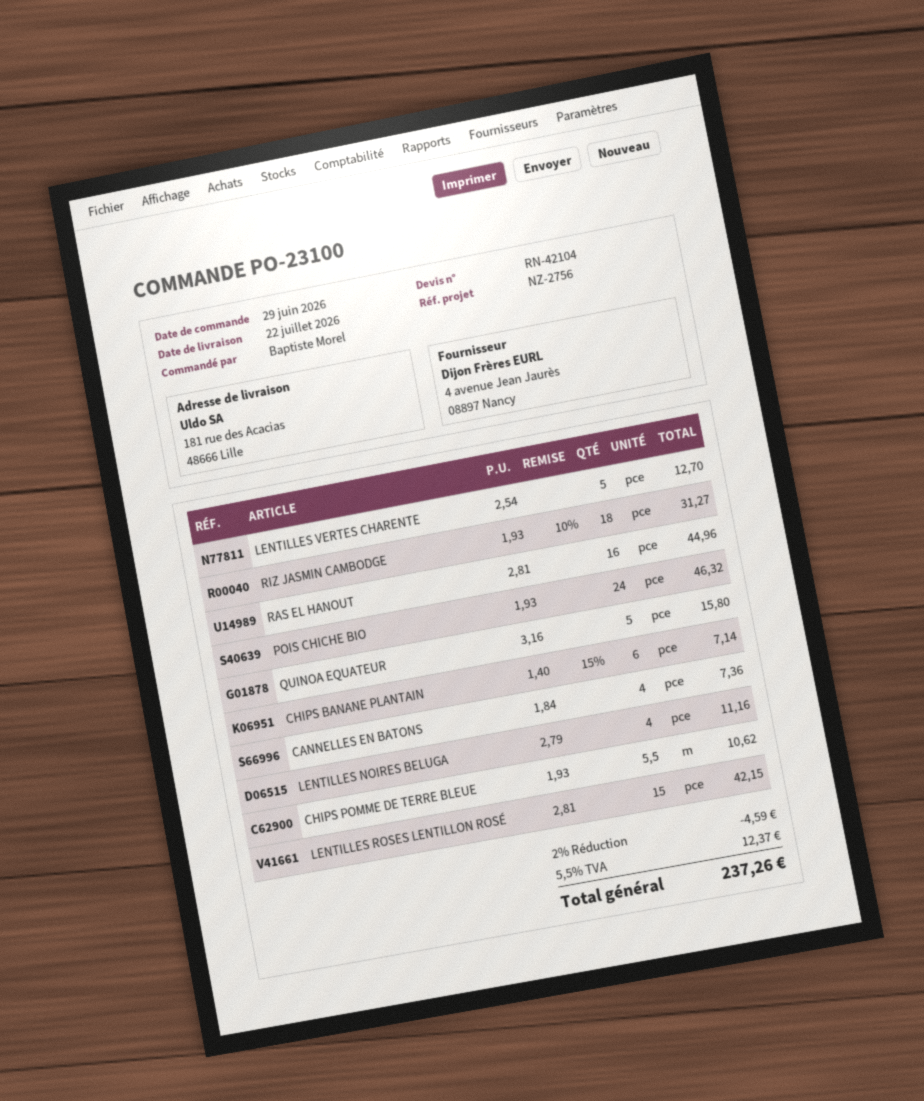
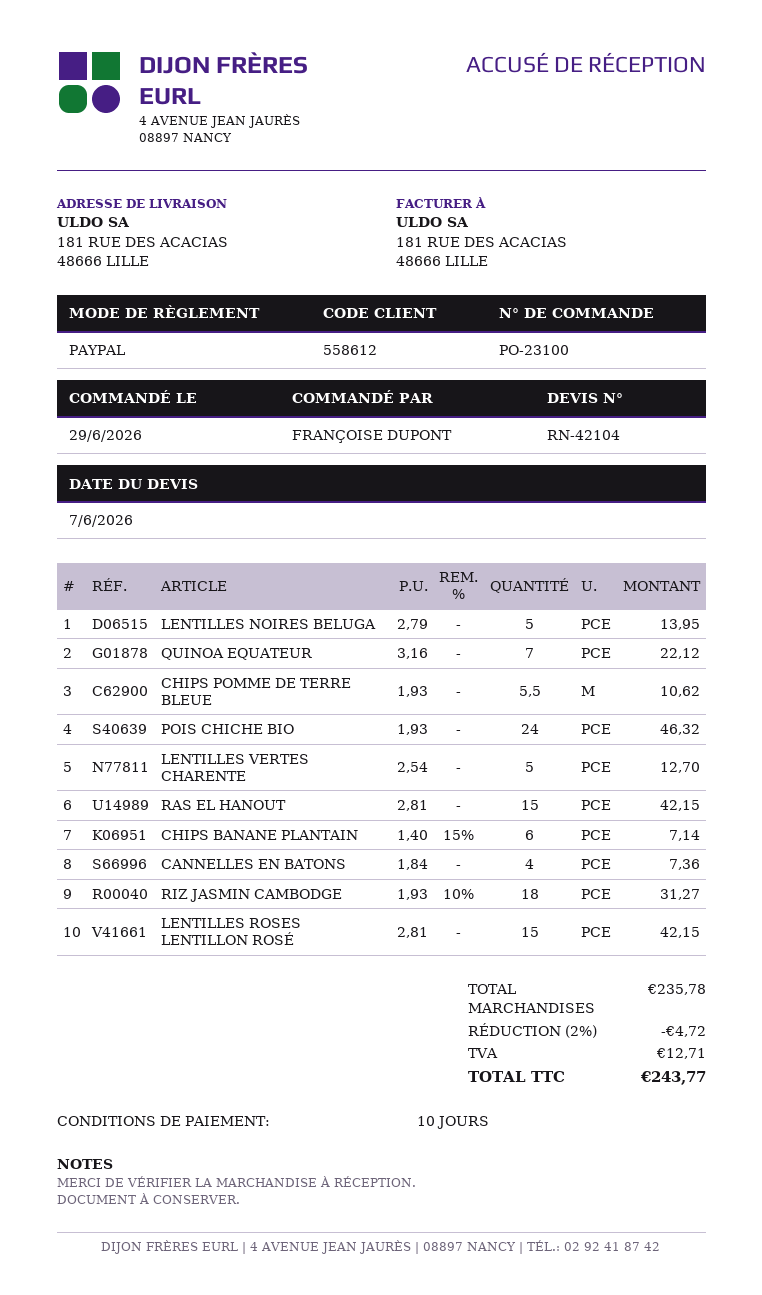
ordered by: Baptiste Morel -> FRANÇOISE DUPONT
RAS EL HANOUT: 16 x 2.81 = 44.96 -> 15 x 2.81 = 42.15
QUINOA EQUATEUR: 5 x 3.16 = 15.80 -> 7 x 3.16 = 22.12
LENTILLES NOIRES BELUGA: 4 x 2.79 = 11.16 -> 5 x 2.79 = 13.95
discount: 2% = 4.59 -> 2% = 4.72
tax: 12.37 -> 12.71
total: 237.26 -> 243.77

